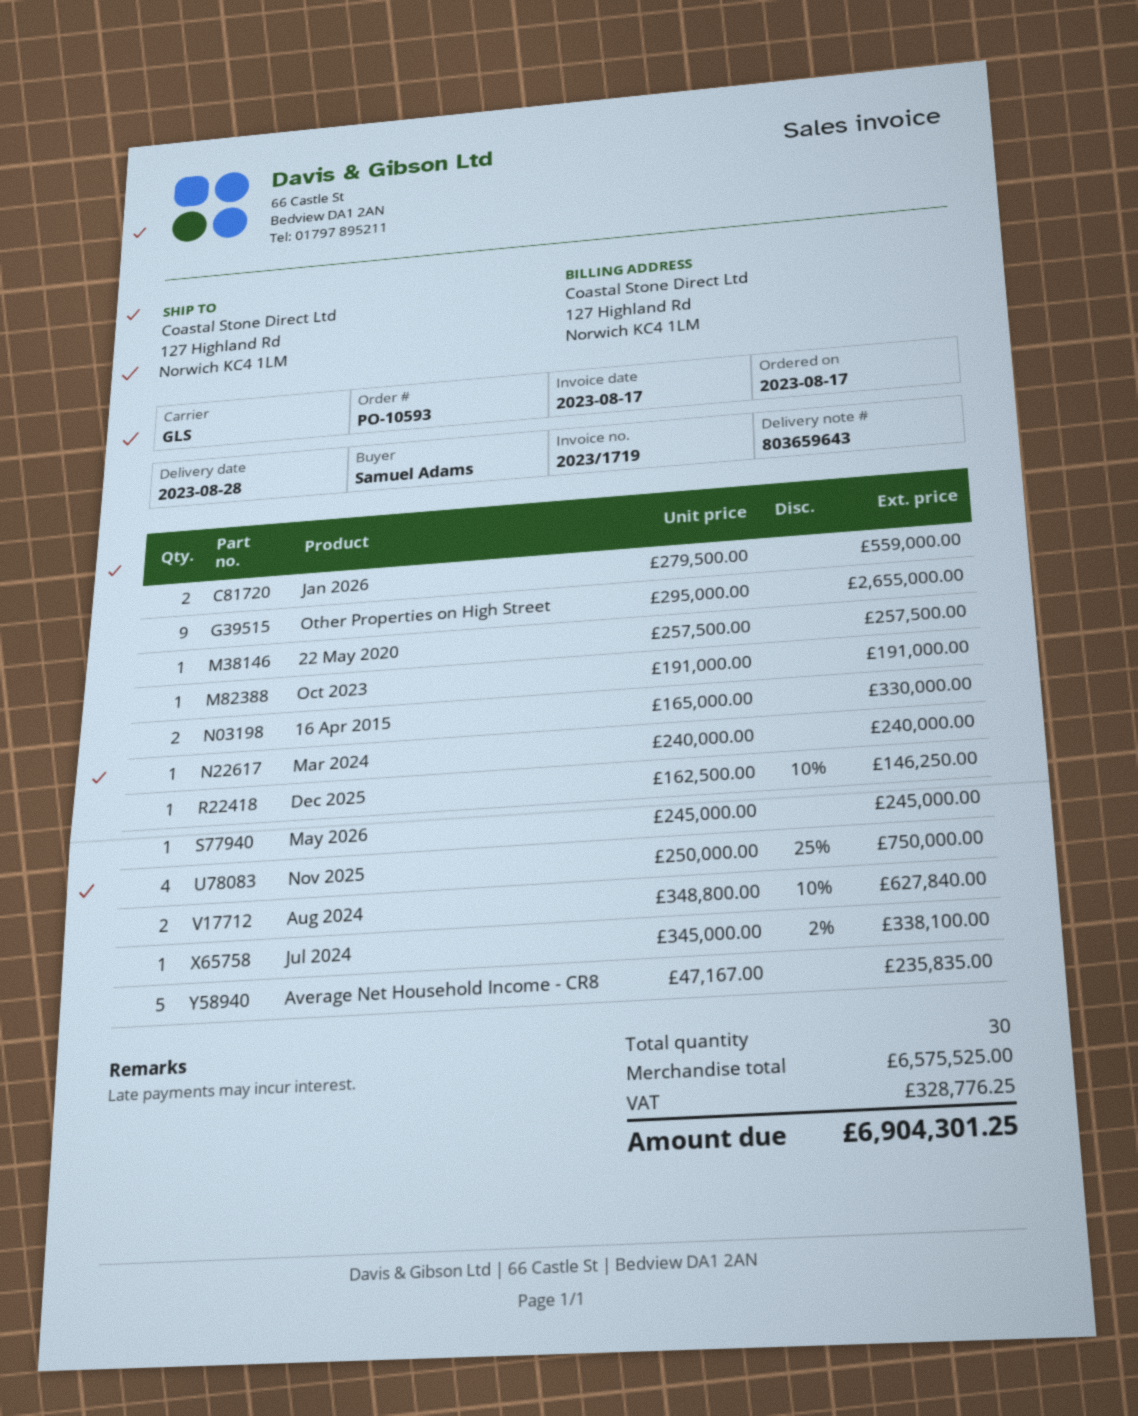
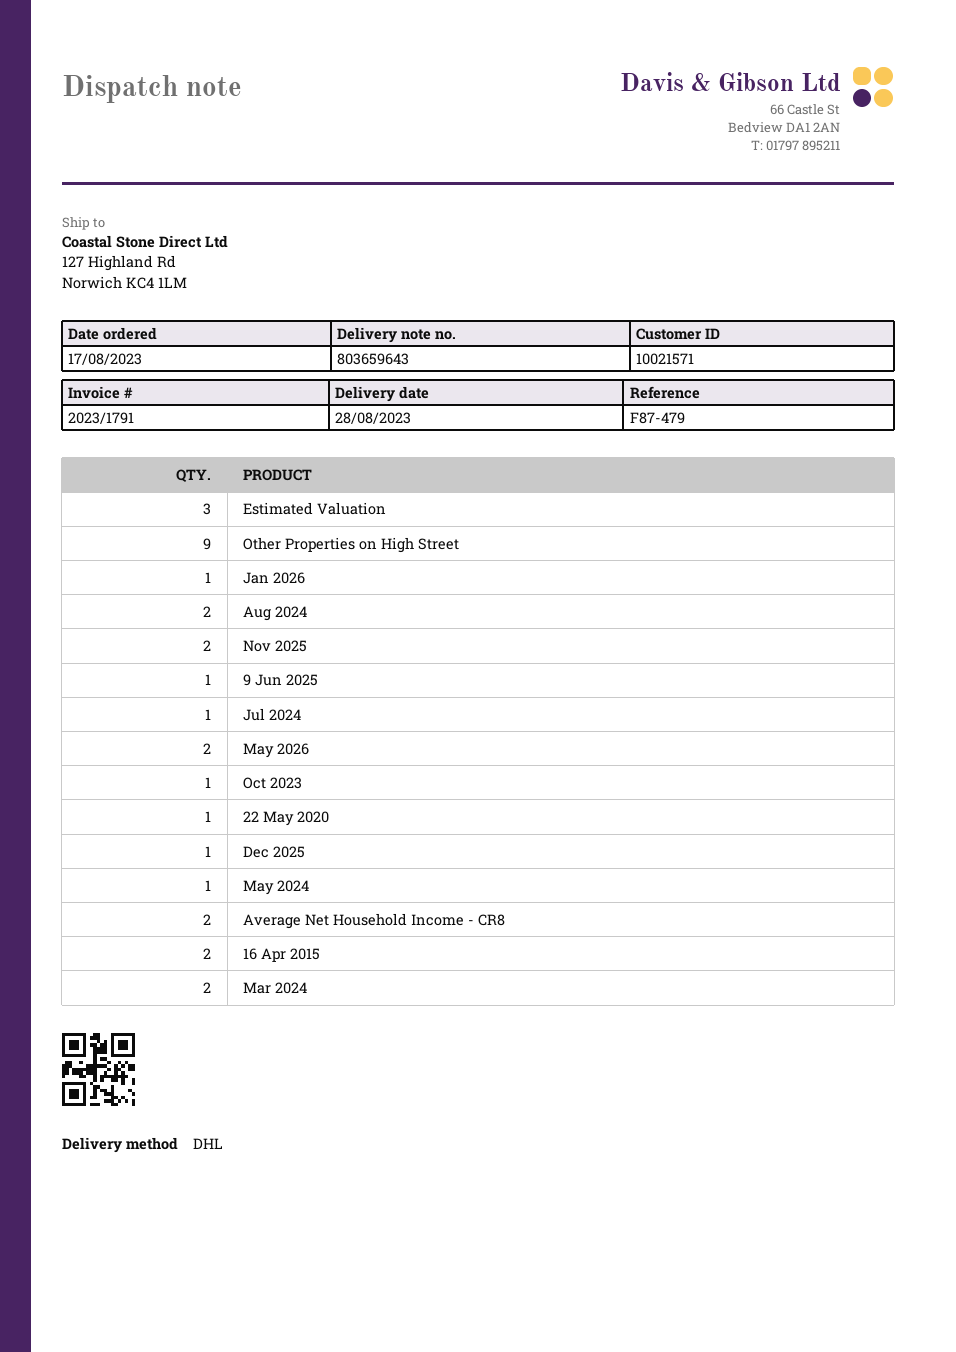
invoice number: 2023/1719 -> 2023/1791
shipping method: GLS -> DHL
Jan 2026: 2 -> 1
Mar 2024: 1 -> 2
May 2026: 1 -> 2
Nov 2025: 4 -> 2
Average Net Household Income - CR8: 5 -> 2
Estimated Valuation: none -> 3
9 Jun 2025: none -> 1
May 2024: none -> 1

